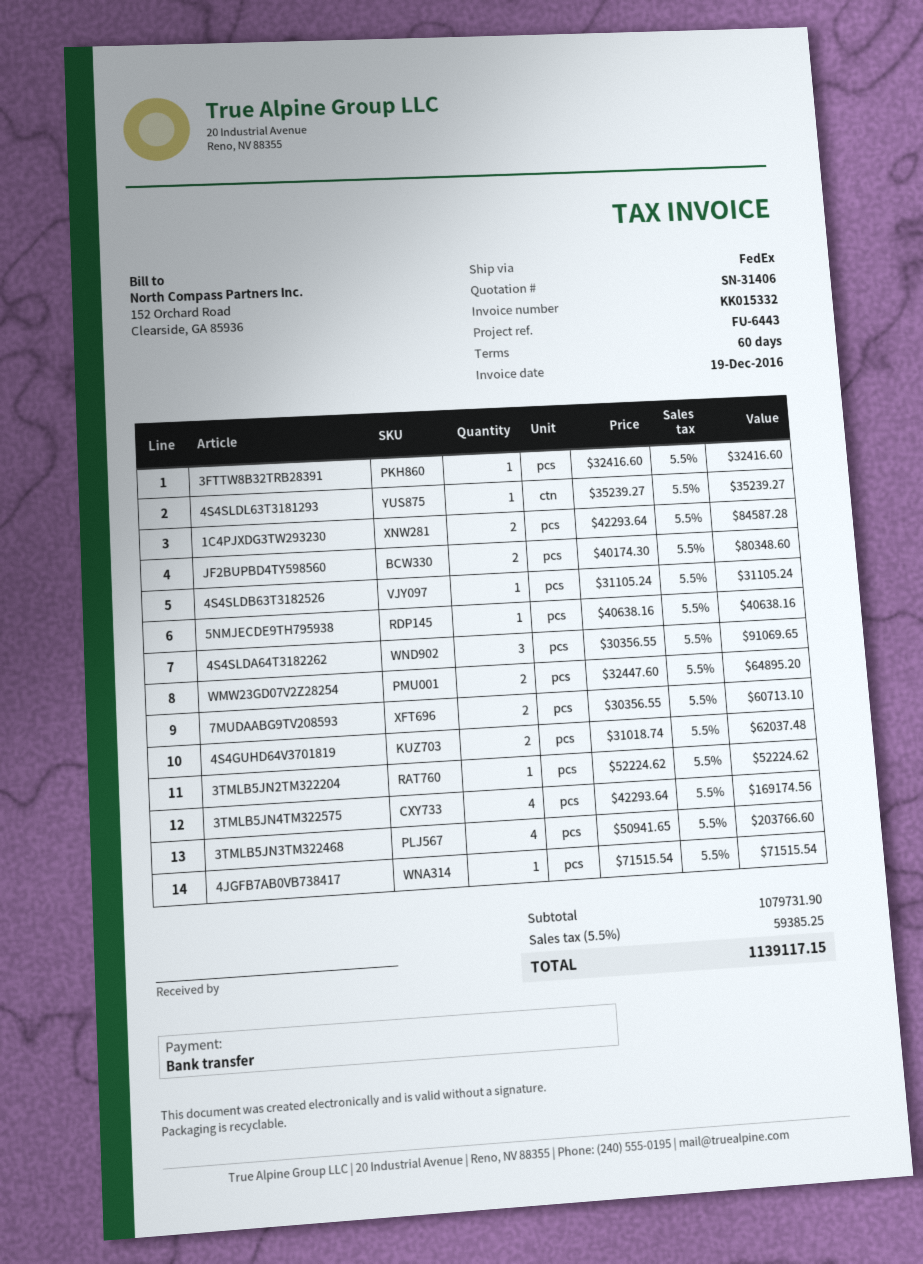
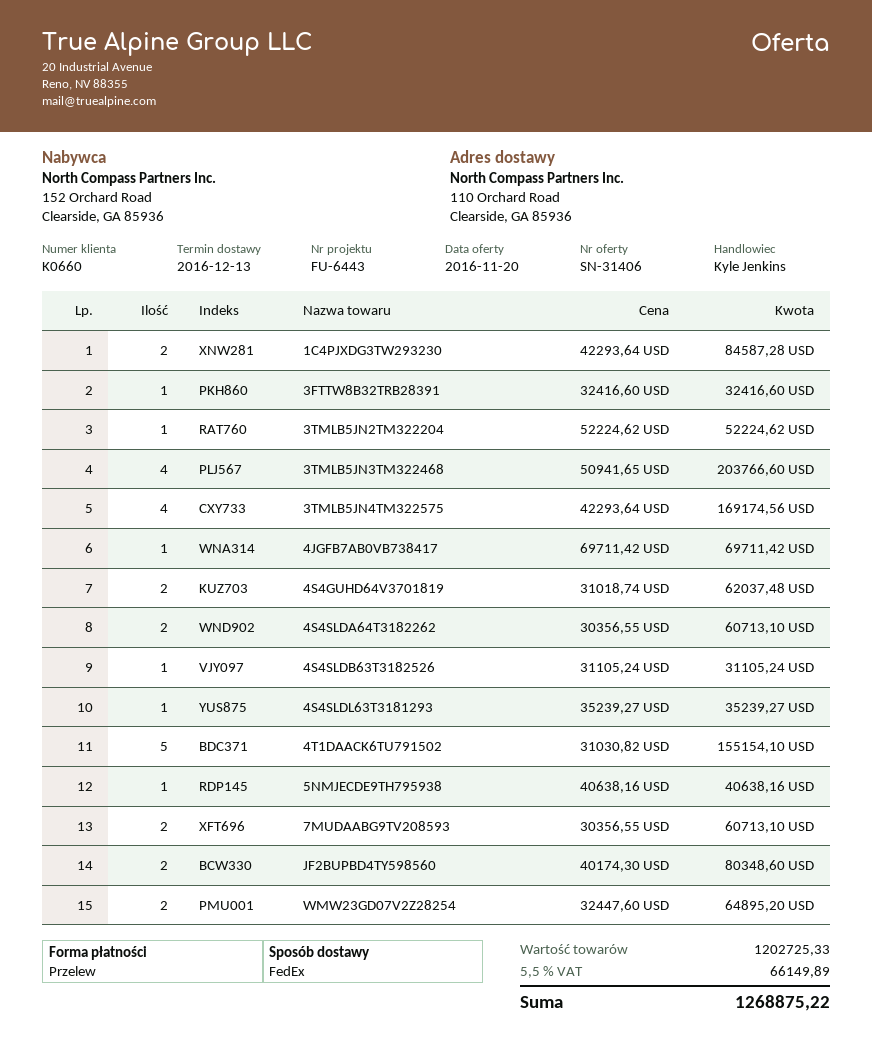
4S4SLDA64T3182262: 3 x 30356.55 = 91069.65 -> 2 x 30356.55 = 60713.10
4JGFB7AB0VB738417: 1 x 71515.54 = 71515.54 -> 1 x 69711.42 = 69711.42
4T1DAACK6TU791502: none -> 5 x 31030.82 = 155154.10
subtotal: 1079731.90 -> 1202725.33
tax: 5.5% = 59385.25 -> 5.5% = 66149.89
total: 1139117.15 -> 1268875.22

